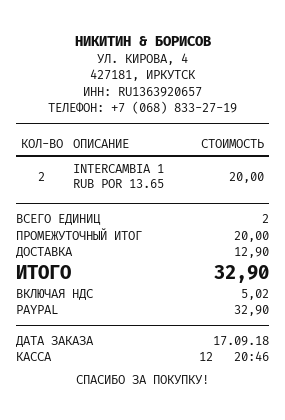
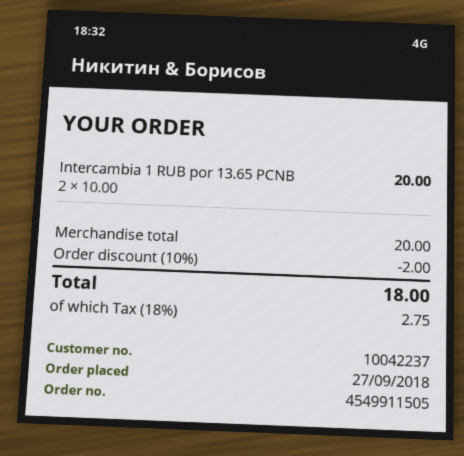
order date: 2018-09-17 -> 2018-09-27
discount: none -> 10% = 2.00
shipping: 12.90 -> none
tax: 5.02 -> 2.75
total: 32.90 -> 18.00

